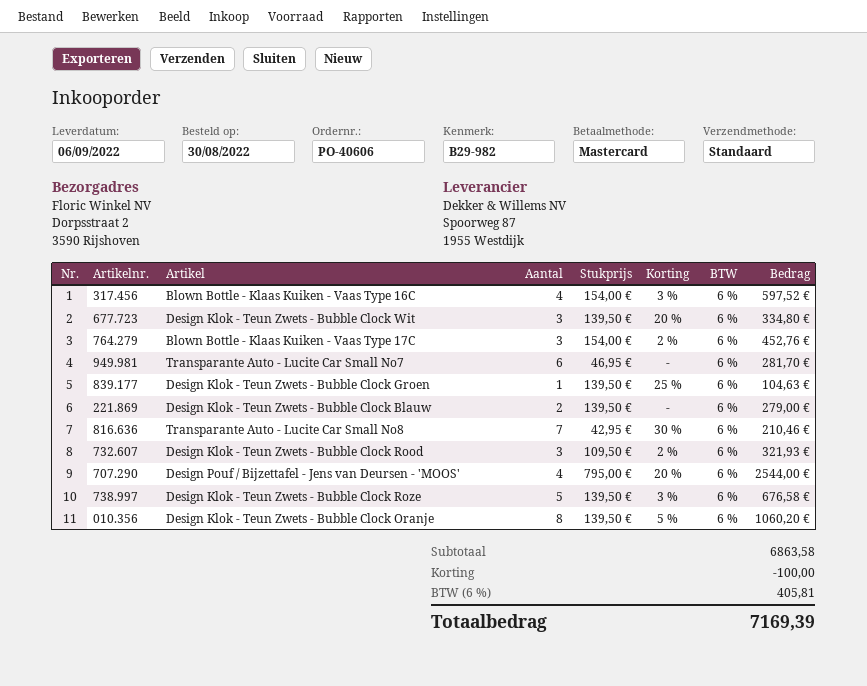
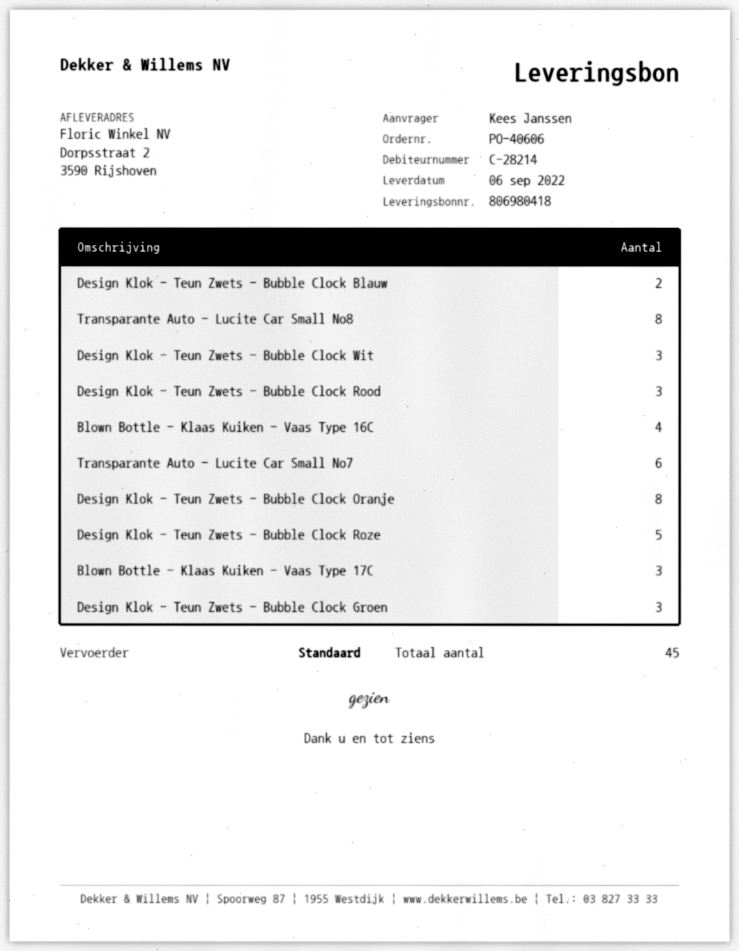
Design Klok - Teun Zwets - Bubble Clock Groen: 1 -> 3
Transparante Auto - Lucite Car Small No8: 7 -> 8
Design Pouf / Bijzettafel - Jens van Deursen - 'MOOS': 4 -> none

